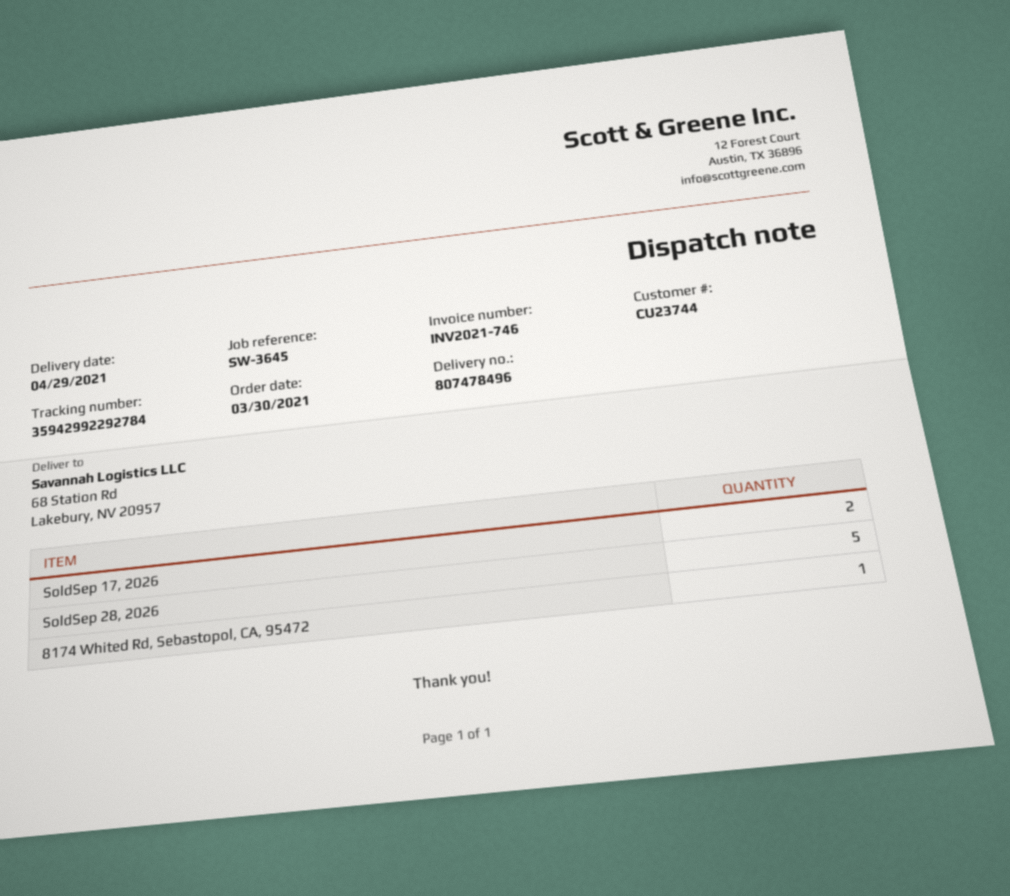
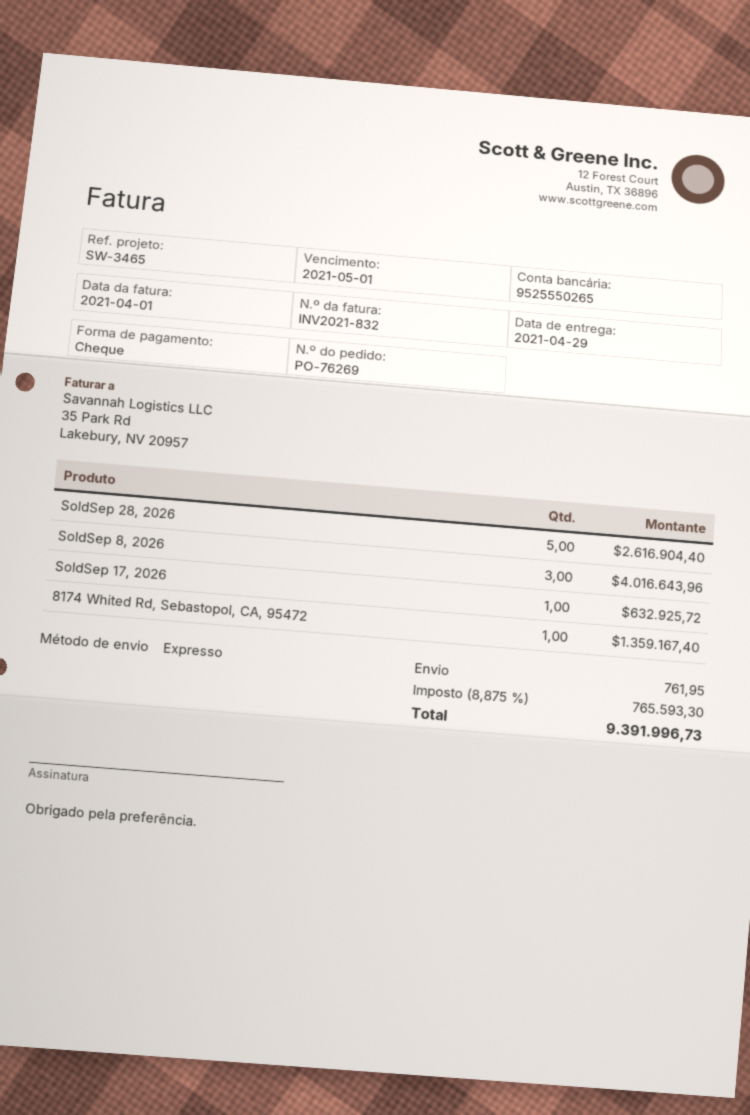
invoice number: INV2021-746 -> INV2021-832
reference: SW-3645 -> SW-3465
SoldSep 17, 2026: 2 -> 1
SoldSep 8, 2026: none -> 3

